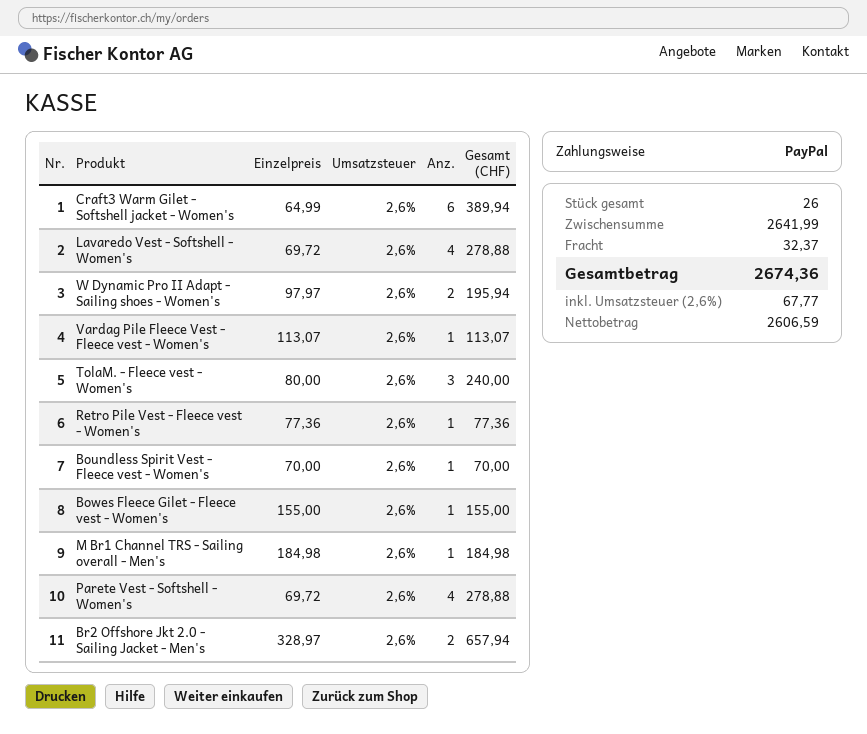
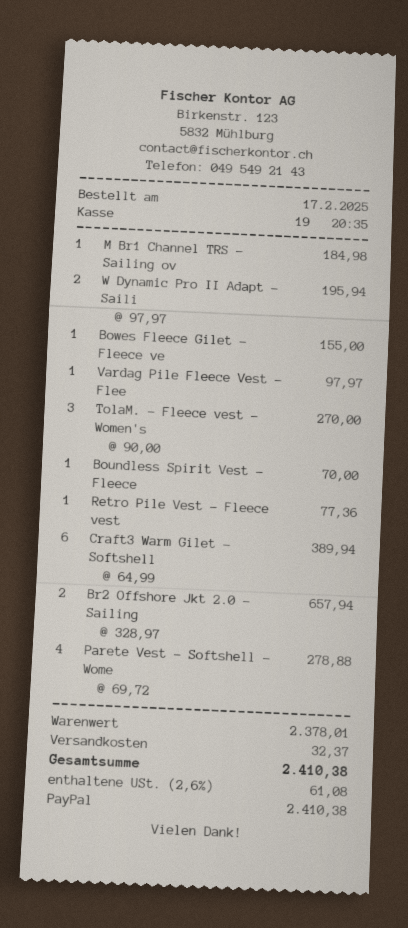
Lavaredo Vest - Softshell - Women's: 4 x 69.72 = 278.88 -> none
Vardag Pile Fleece Vest - Fleece vest - Women's: 1 x 113.07 = 113.07 -> 1 x 97.97 = 97.97
TolaM. - Fleece vest - Women's: 3 x 80.00 = 240.00 -> 3 x 90.00 = 270.00
subtotal: 2641.99 -> 2378.01
tax: 2.6% = 67.77 -> 2.6% = 61.08
total: 2674.36 -> 2410.38

